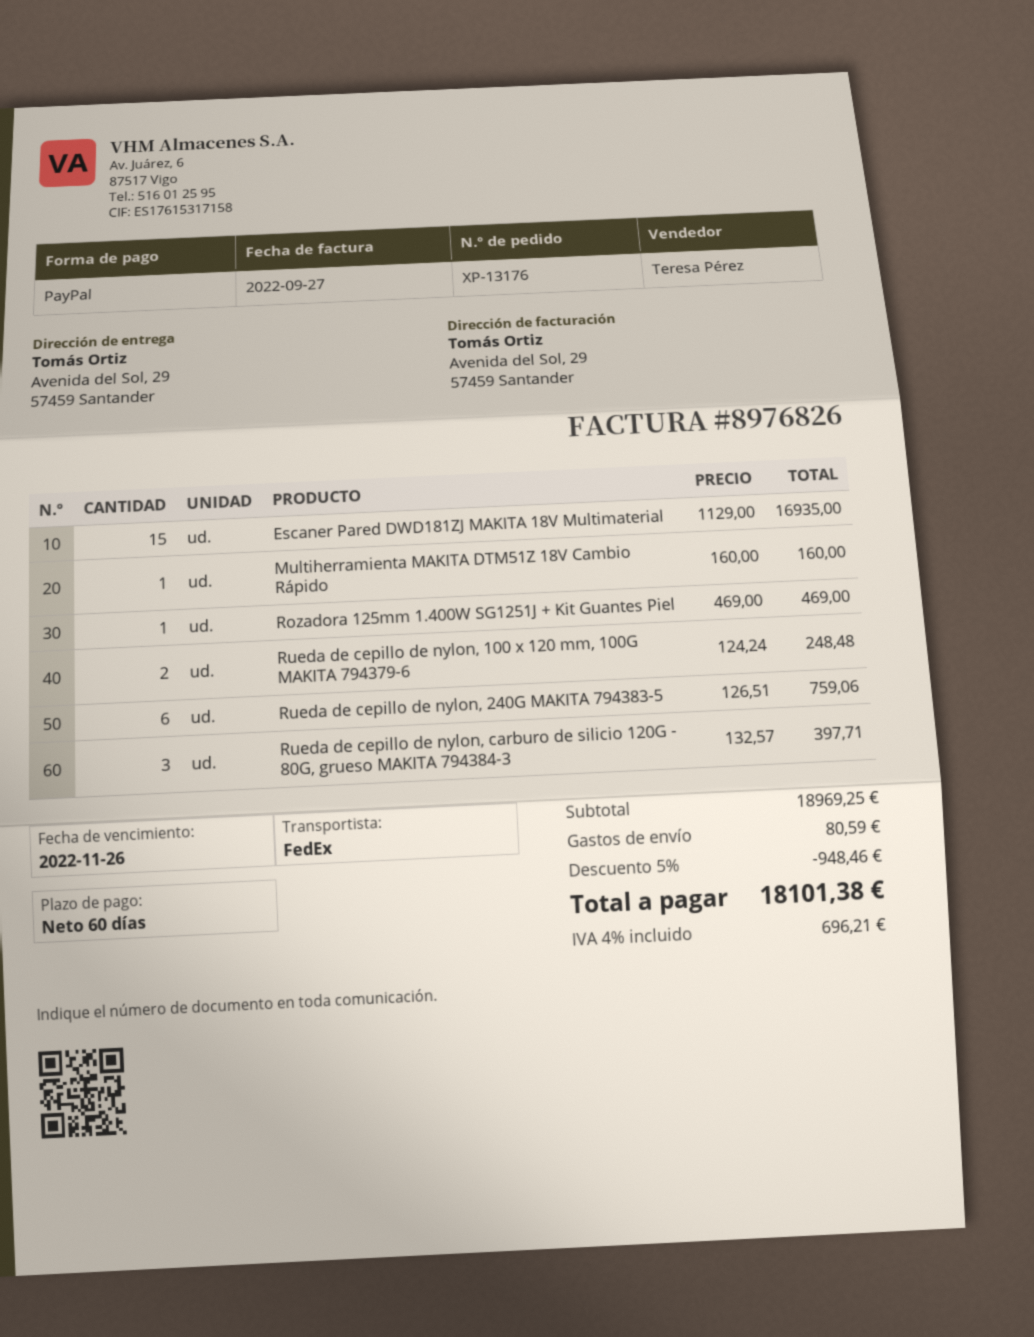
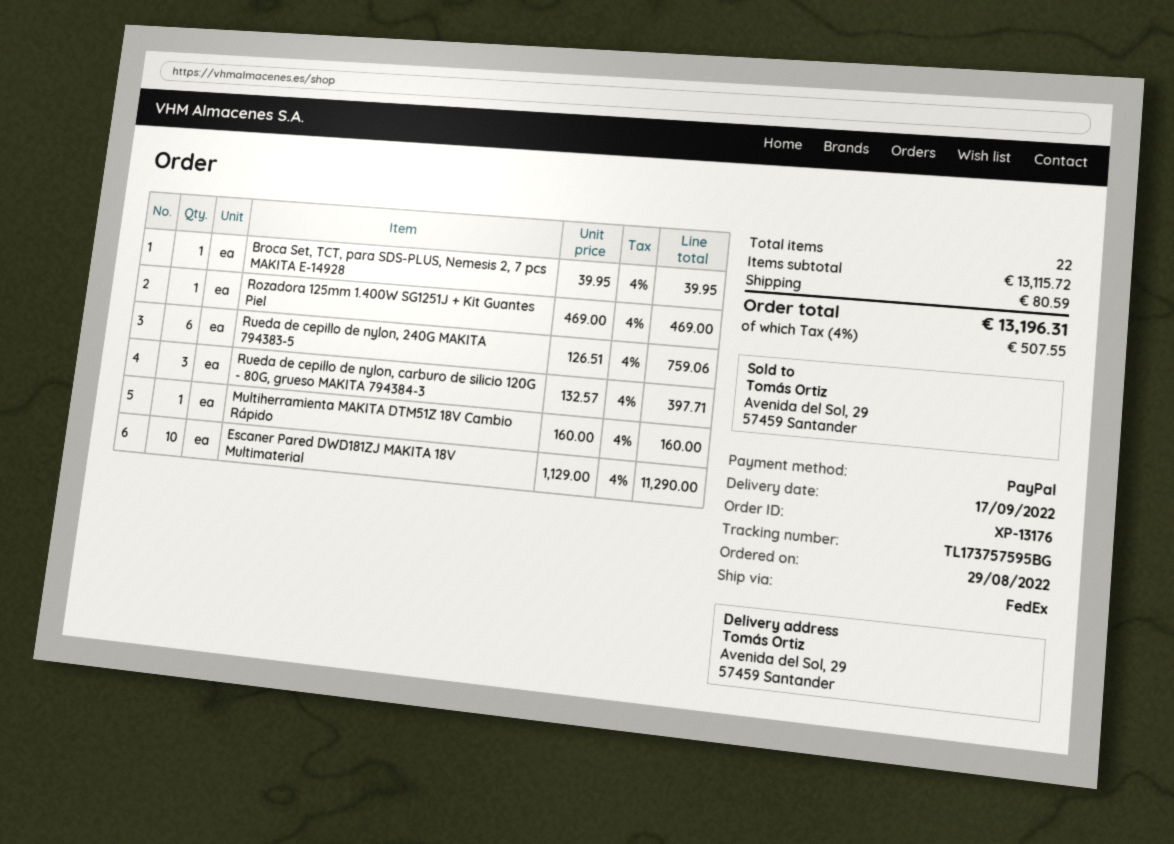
Escaner Pared DWD181ZJ MAKITA 18V Multimaterial: 15 x 1129.00 = 16935.00 -> 10 x 1129.00 = 11290.00
Rueda de cepillo de nylon, 100 x 120 mm, 100G MAKITA 794379-6: 2 x 124.24 = 248.48 -> none
Broca Set, TCT, para SDS-PLUS, Nemesis 2, 7 pcs MAKITA E-14928: none -> 1 x 39.95 = 39.95
subtotal: 18969.25 -> 13115.72
discount: 5% = 948.46 -> none
tax: 4% = 696.21 -> 4% = 507.55
total: 18101.38 -> 13196.31

